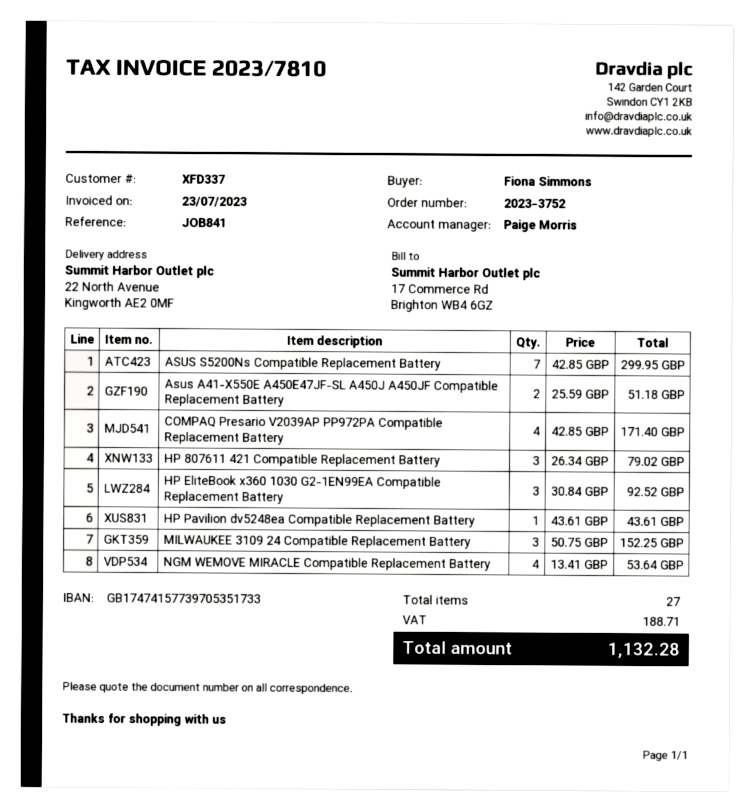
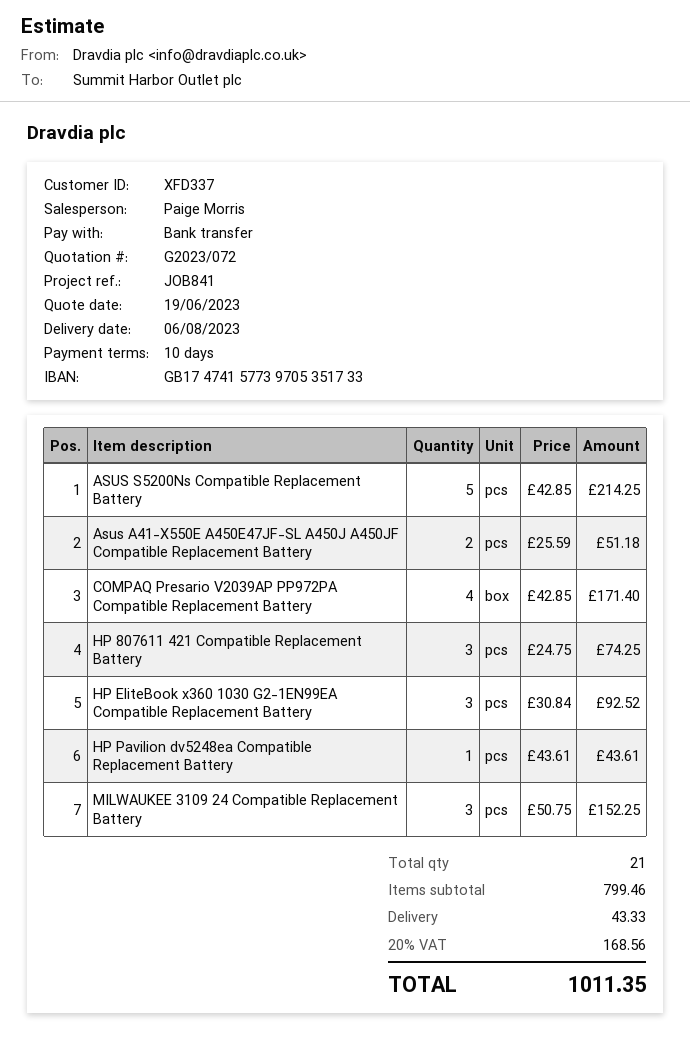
ASUS S5200Ns Compatible Replacement Battery: 7 x 42.85 = 299.95 -> 5 x 42.85 = 214.25
HP 807611 421 Compatible Replacement Battery: 3 x 26.34 = 79.02 -> 3 x 24.75 = 74.25
NGM WEMOVE MIRACLE Compatible Replacement Battery: 4 x 13.41 = 53.64 -> none
total quantity: 27 -> 21
shipping: none -> 43.33
tax: 188.71 -> 168.56
total: 1132.28 -> 1011.35

